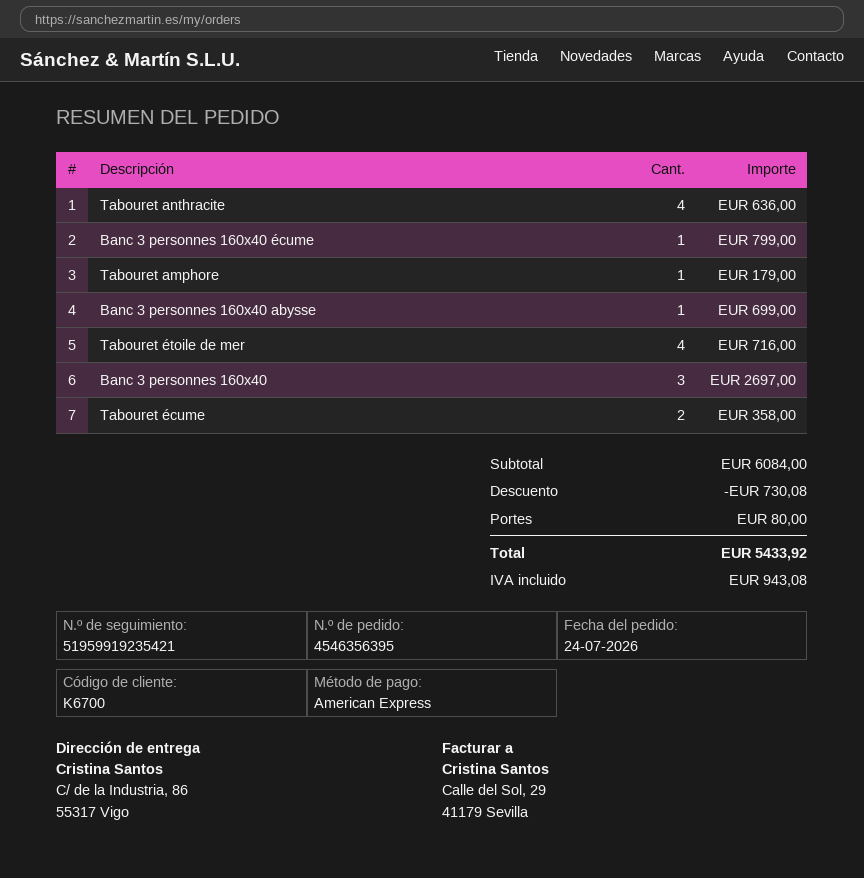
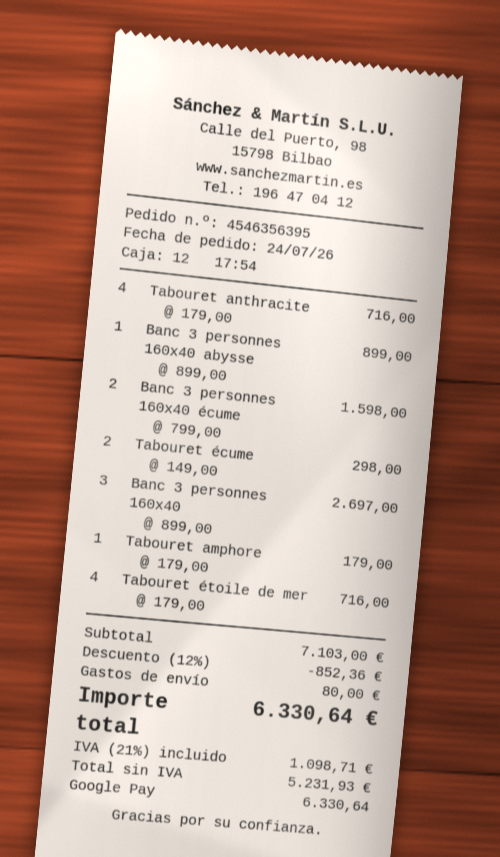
payment method: American Express -> Google Pay
Tabouret anthracite: 4 for 636.00 -> 4 for 716.00
Banc 3 personnes 160x40 écume: 1 for 799.00 -> 2 for 1598.00
Banc 3 personnes 160x40 abysse: 1 for 699.00 -> 1 for 899.00
Tabouret écume: 2 for 358.00 -> 2 for 298.00
subtotal: 6084.00 -> 7103.00
discount: 730.08 -> 852.36
tax: 943.08 -> 1098.71
total: 5433.92 -> 6330.64

